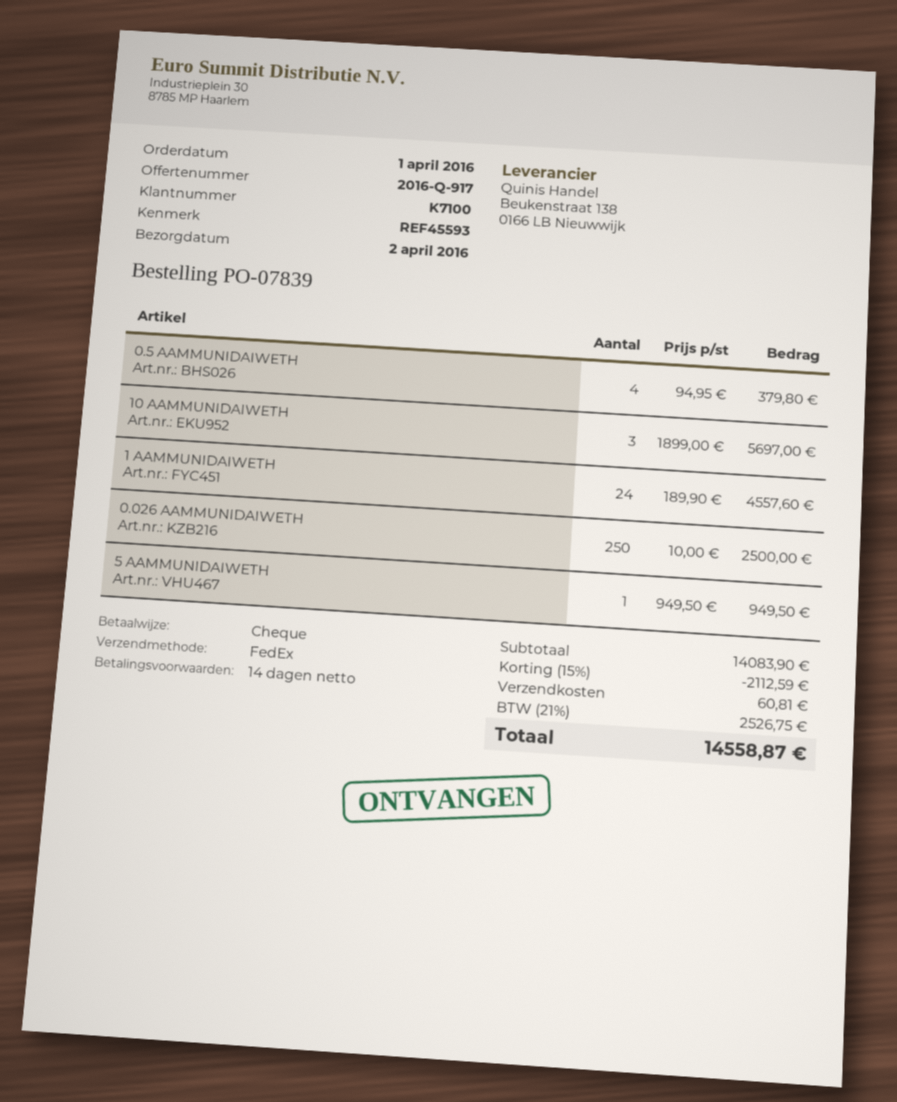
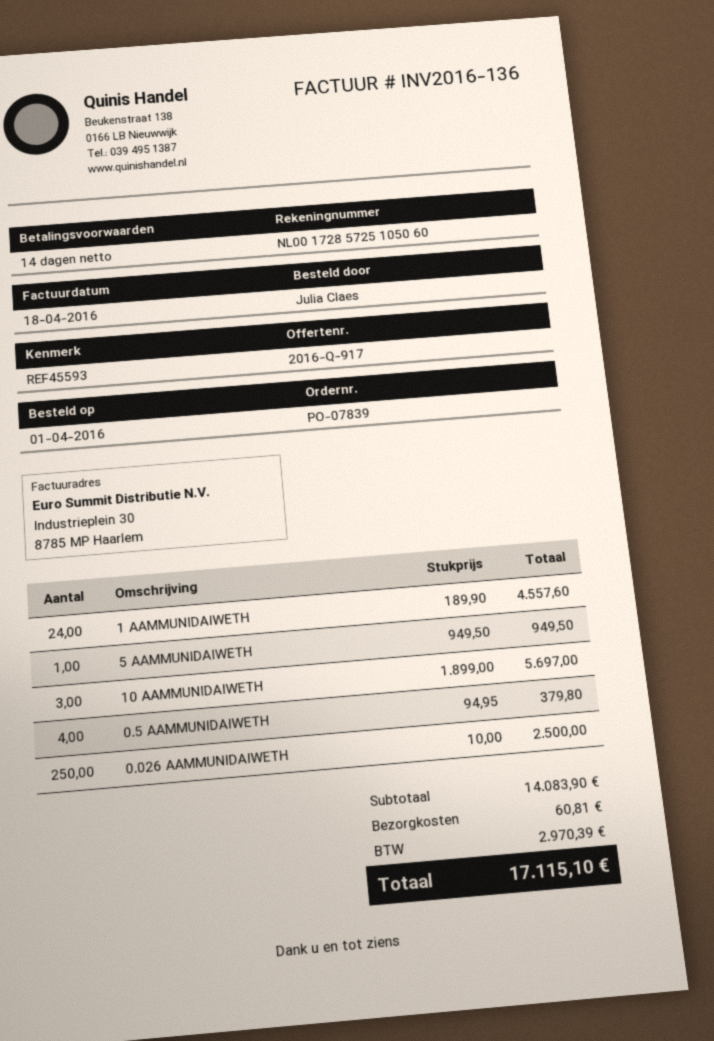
discount: 15% = 2112.59 -> none
tax: 2526.75 -> 2970.39
total: 14558.87 -> 17115.10

